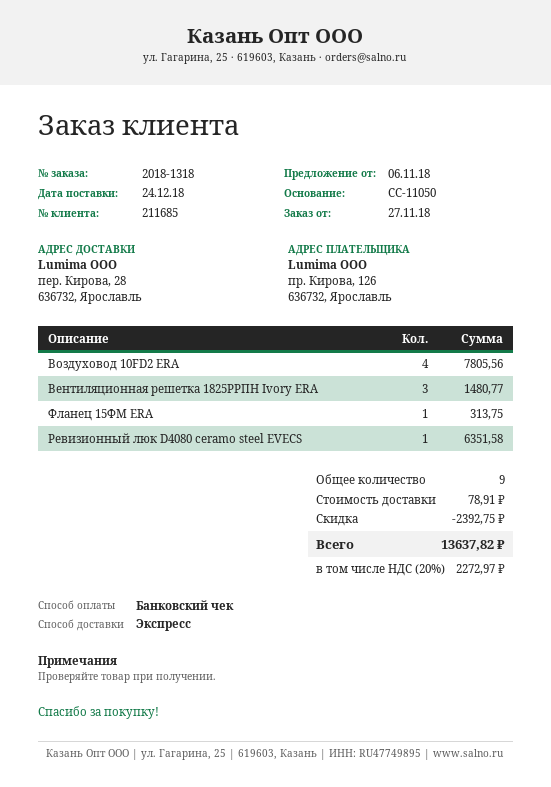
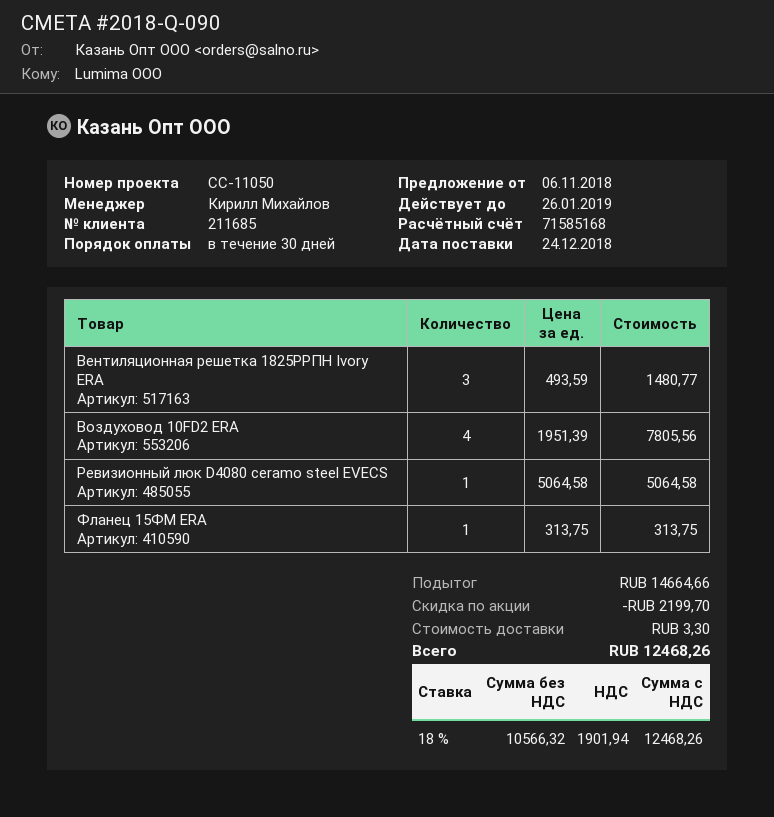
Ревизионный люк D4080 ceramo steel EVECS: 1 for 6351.58 -> 1 for 5064.58
discount: 2392.75 -> 2199.70
shipping: 78.91 -> 3.30
tax: 20% = 2272.97 -> 18% = 1901.94
total: 13637.82 -> 12468.26

